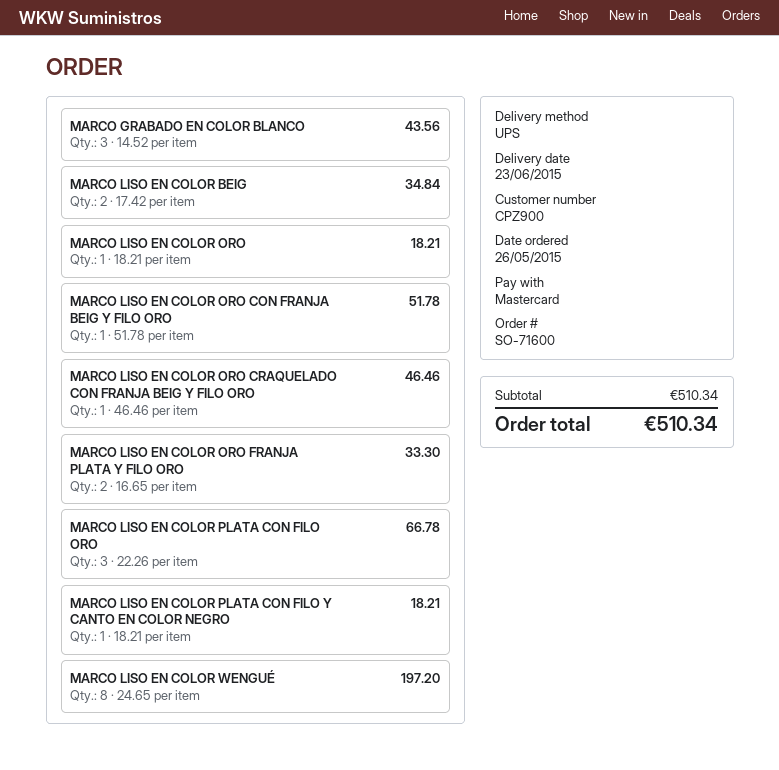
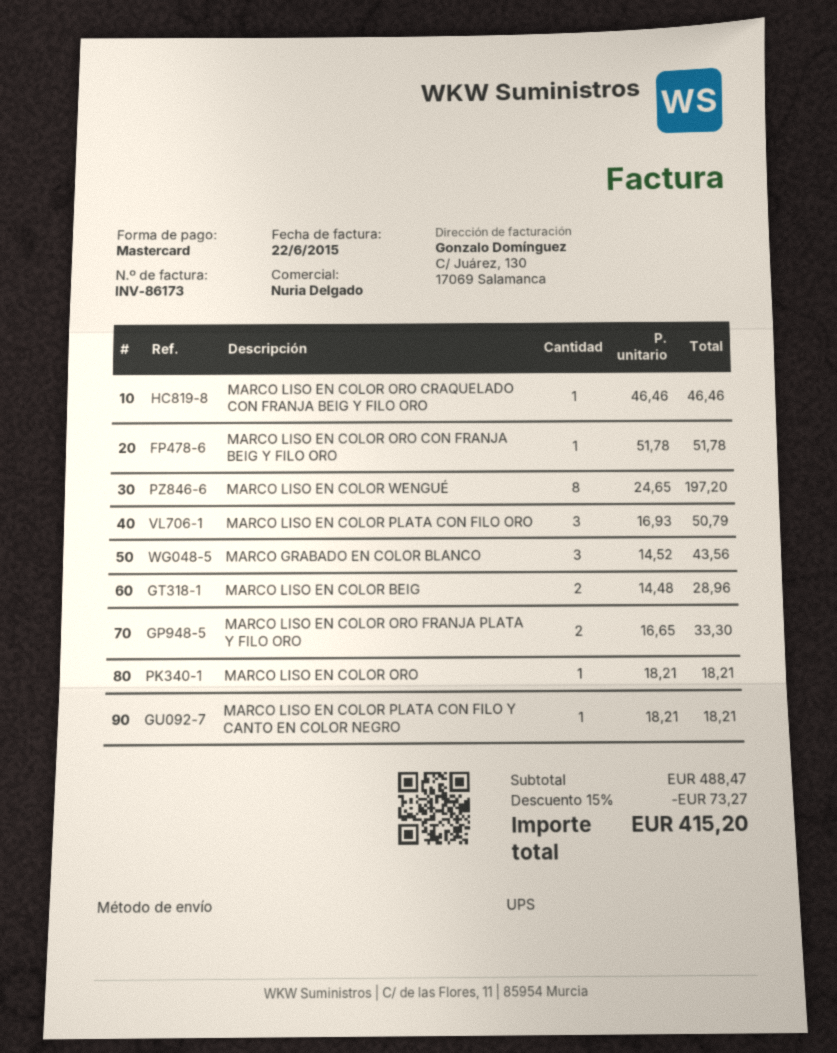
MARCO LISO EN COLOR BEIG: 2 x 17.42 = 34.84 -> 2 x 14.48 = 28.96
MARCO LISO EN COLOR PLATA CON FILO ORO: 3 x 22.26 = 66.78 -> 3 x 16.93 = 50.79
subtotal: 510.34 -> 488.47
discount: none -> 15% = 73.27
total: 510.34 -> 415.20

